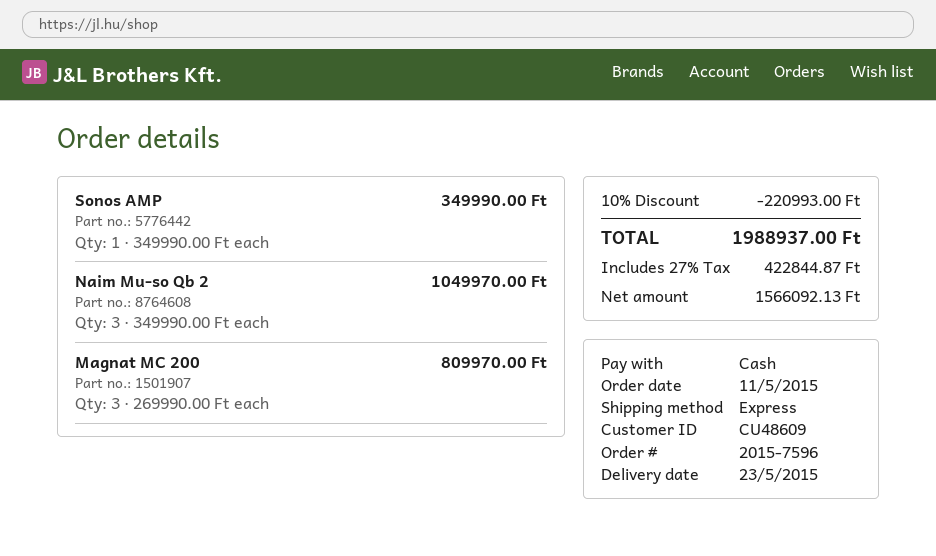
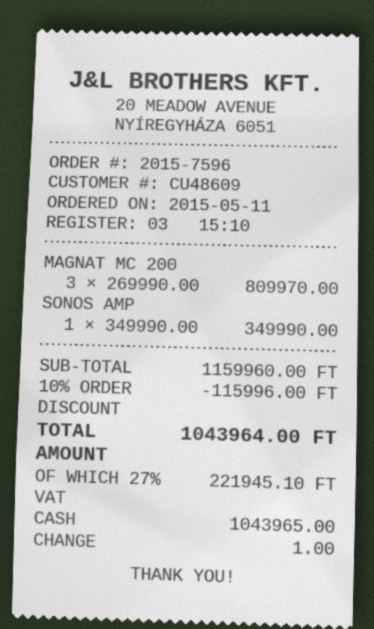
Naim Mu-so Qb 2: 3 x 349990.00 = 1049970.00 -> none
discount: 10% = 220993.00 -> 10% = 115996.00
tax: 27% = 422844.87 -> 27% = 221945.10
total: 1988937.00 -> 1043964.00

